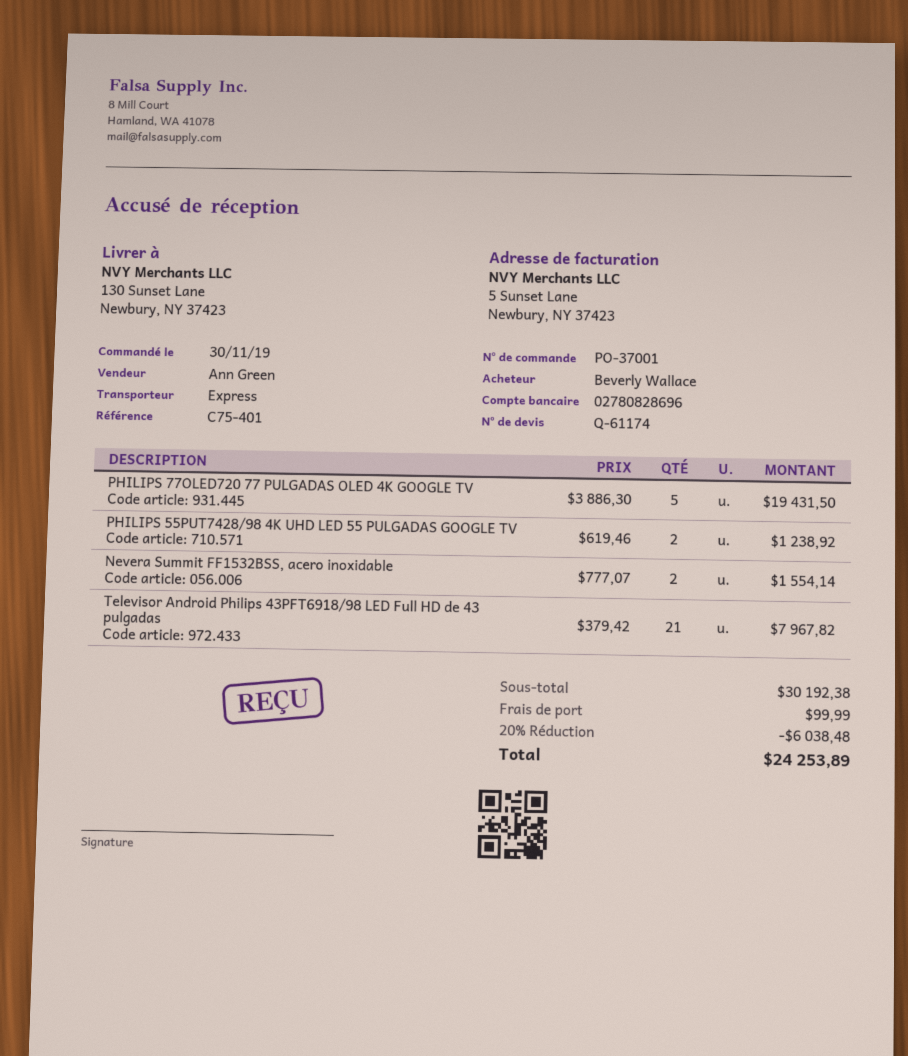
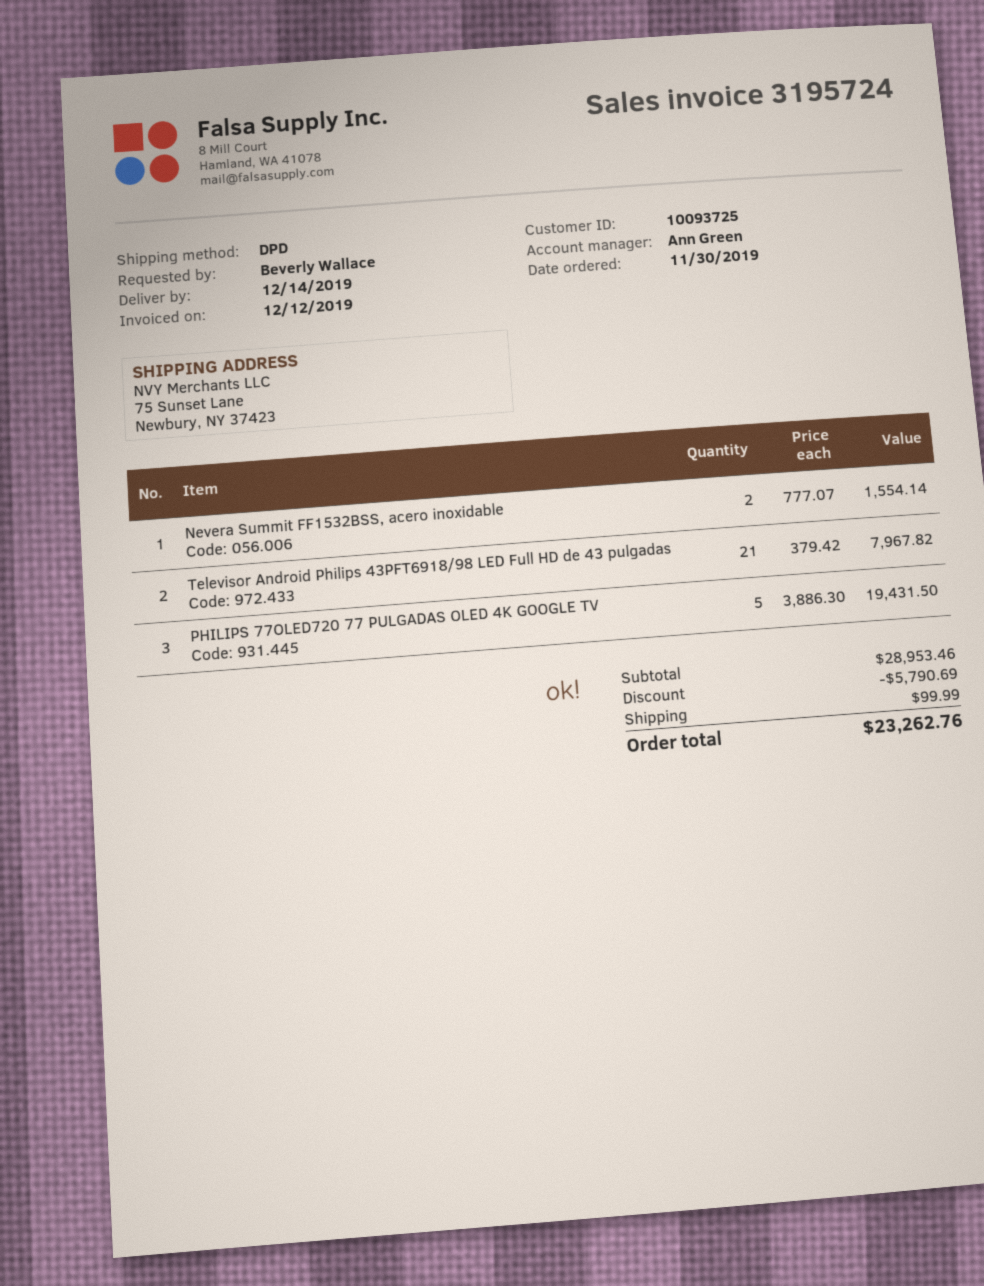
shipping method: express -> DPD
ship to: 130 Sunset Lane, Newbury, NY 37423 -> 75 Sunset Lane, Newbury, NY 37423
PHILIPS 55PUT7428/98 4K UHD LED 55 PULGADAS GOOGLE TV: 2 x 619.46 = 1238.92 -> none
subtotal: 30192.38 -> 28953.46
discount: 6038.48 -> 5790.69
total: 24253.89 -> 23262.76

